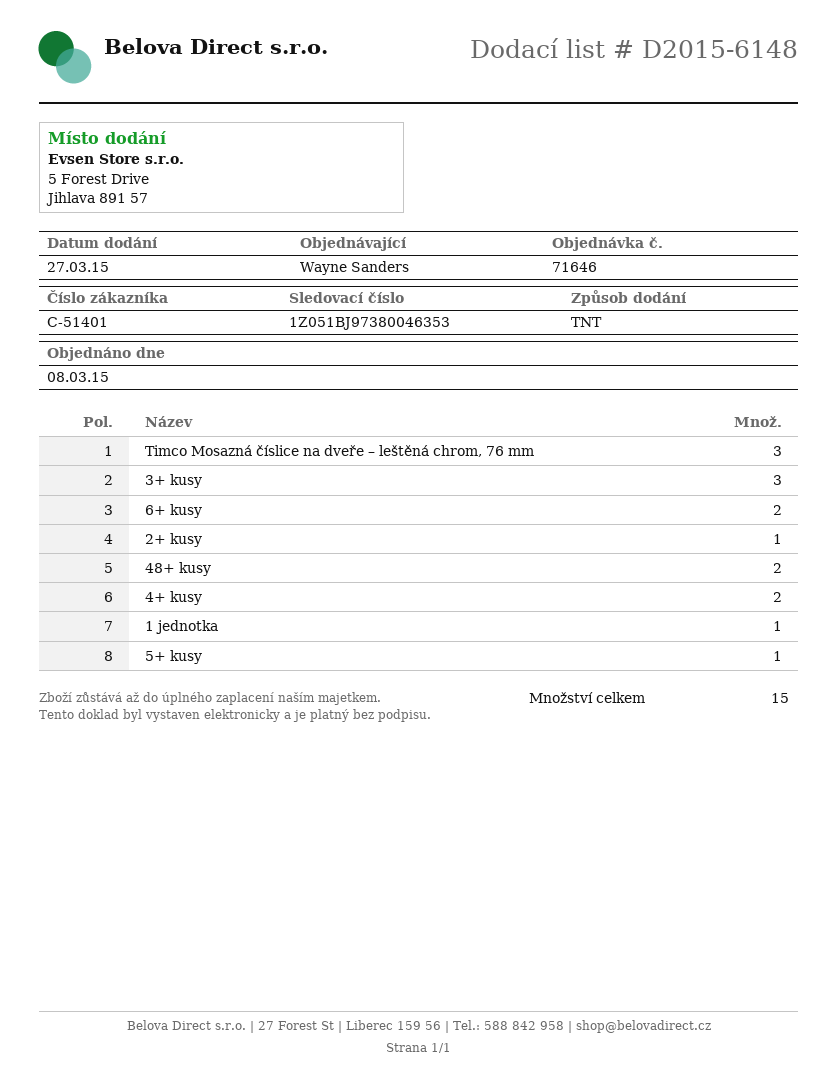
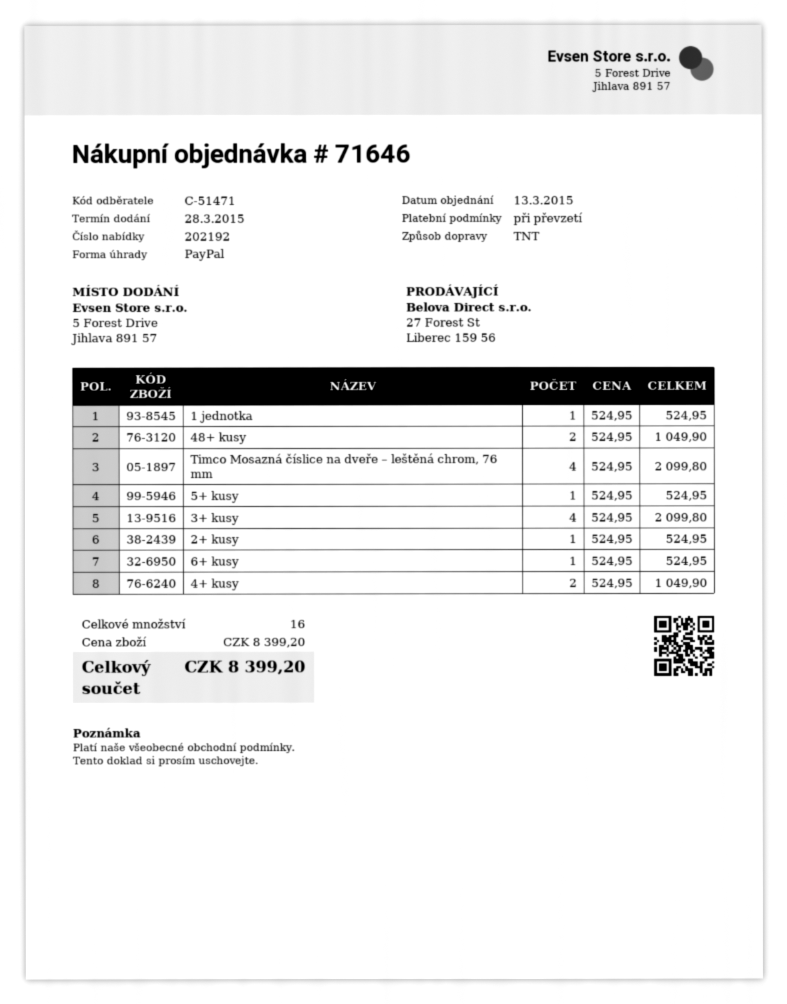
order date: 2015-03-08 -> 2015-03-13
delivery date: 2015-03-27 -> 2015-03-28
customer number: C-51401 -> C-51471
Timco Mosazná číslice na dveře – leštěná chrom, 76 mm: 3 -> 4
3+ kusy: 3 -> 4
6+ kusy: 2 -> 1
total quantity: 15 -> 16

